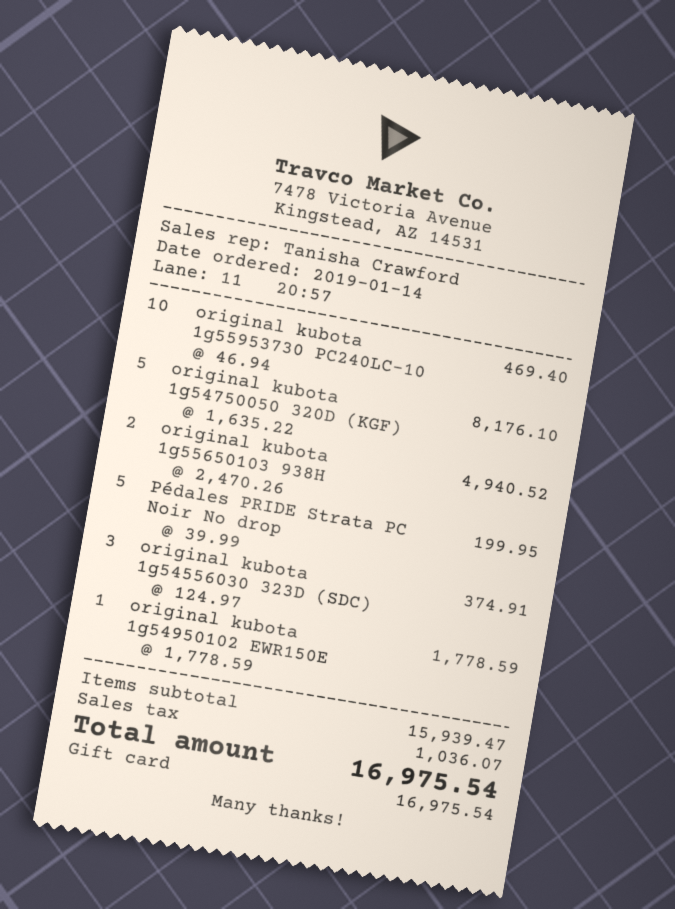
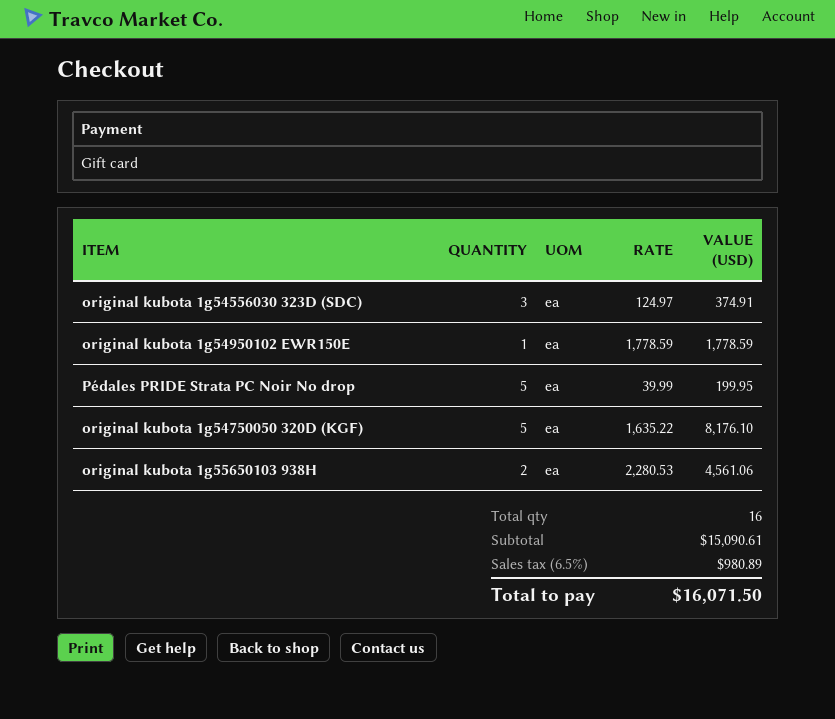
original kubota 1g55953730 PC240LC-10: 10 x 46.94 = 469.40 -> none
original kubota 1g55650103 938H: 2 x 2470.26 = 4940.52 -> 2 x 2280.53 = 4561.06
subtotal: 15939.47 -> 15090.61
tax: 1036.07 -> 980.89
total: 16975.54 -> 16071.50

